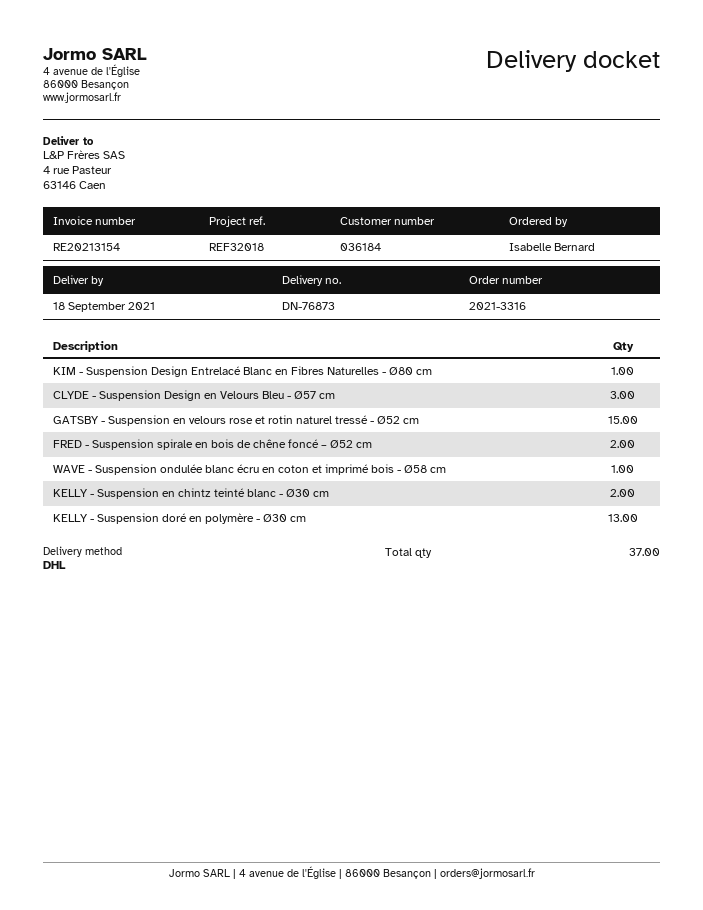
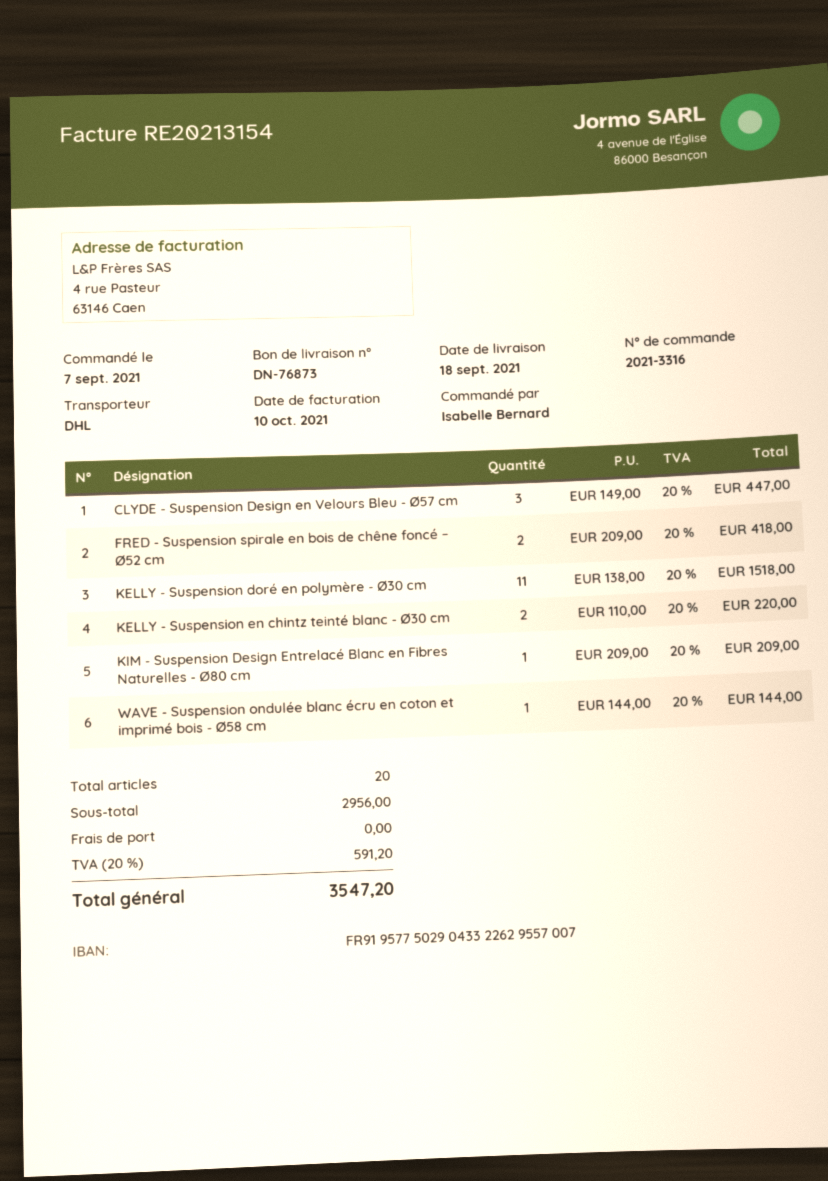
GATSBY - Suspension en velours rose et rotin naturel tressé - Ø52 cm: 15 -> none
KELLY - Suspension doré en polymère - Ø30 cm: 13 -> 11
total quantity: 37 -> 20

